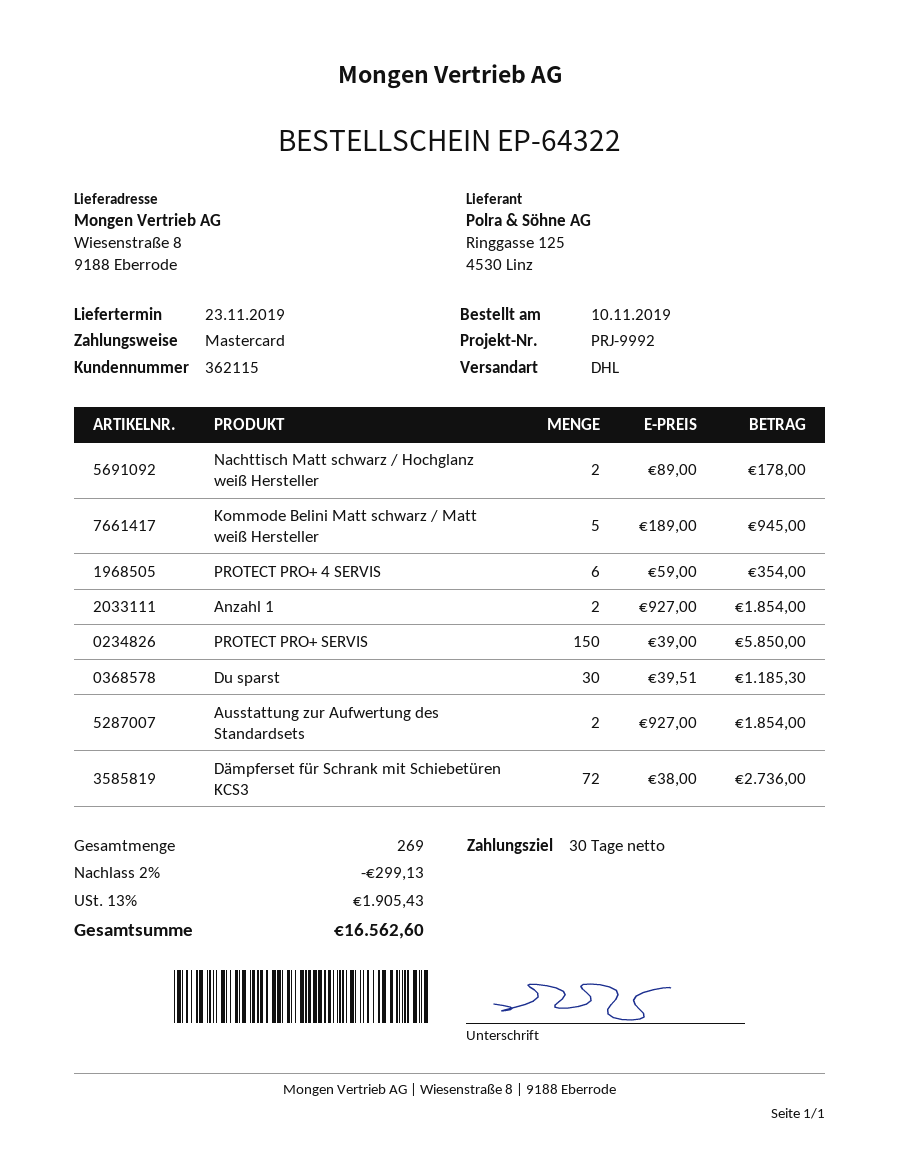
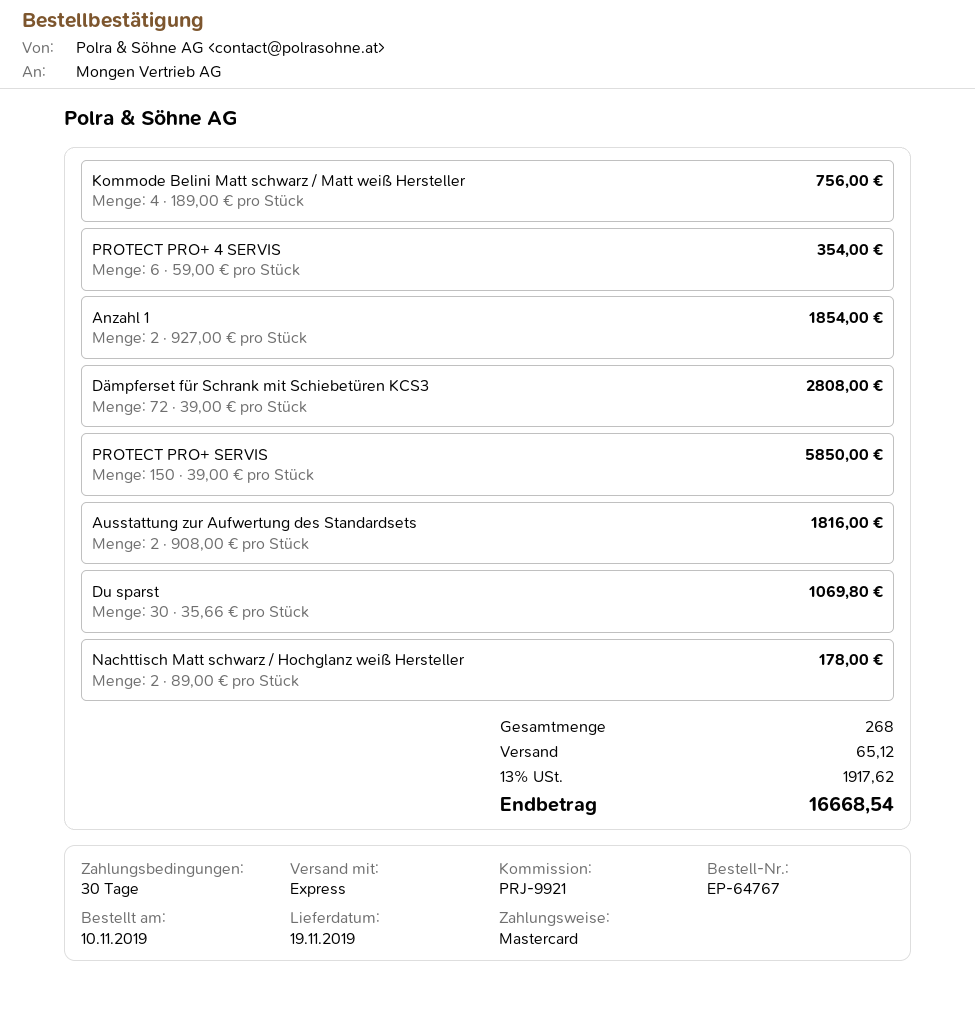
order number: EP-64322 -> EP-64767
delivery date: 2019-11-23 -> 2019-11-19
reference: PRJ-9992 -> PRJ-9921
shipping method: DHL -> express
Kommode Belini Matt schwarz / Matt weiß Hersteller: 5 x 189.00 = 945.00 -> 4 x 189.00 = 756.00
Du sparst: 30 x 39.51 = 1185.30 -> 30 x 35.66 = 1069.80
Ausstattung zur Aufwertung des Standardsets: 2 x 927.00 = 1854.00 -> 2 x 908.00 = 1816.00
Dämpferset für Schrank mit Schiebetüren KCS3: 72 x 38.00 = 2736.00 -> 72 x 39.00 = 2808.00
total quantity: 269 -> 268
discount: 2% = 299.13 -> none
shipping: none -> 65.12
tax: 13% = 1905.43 -> 13% = 1917.62
total: 16562.60 -> 16668.54

